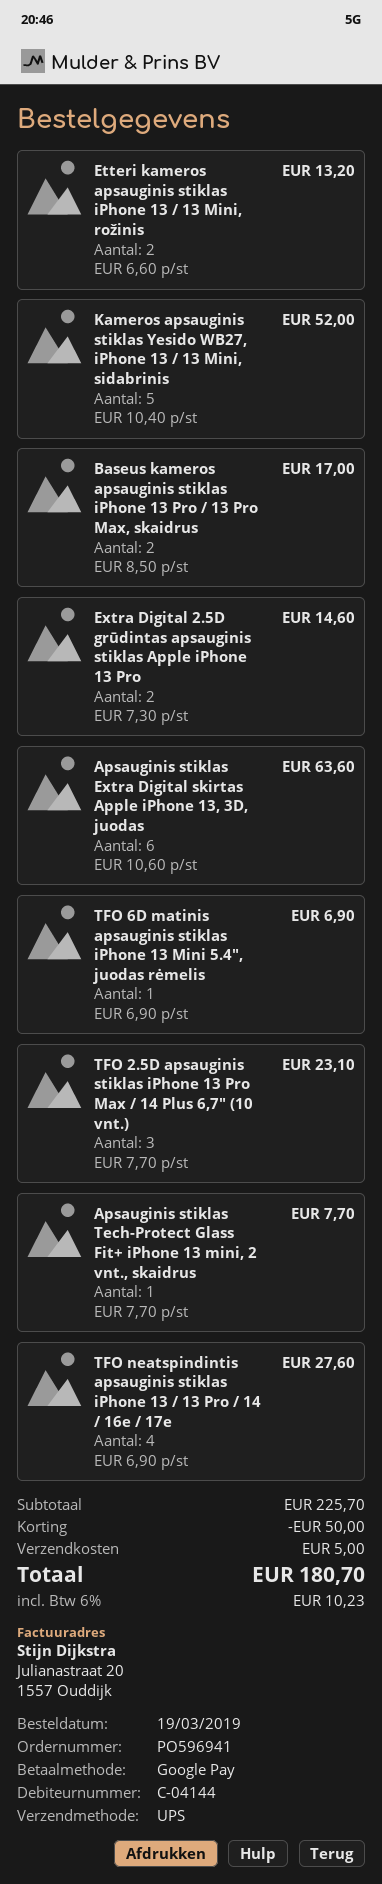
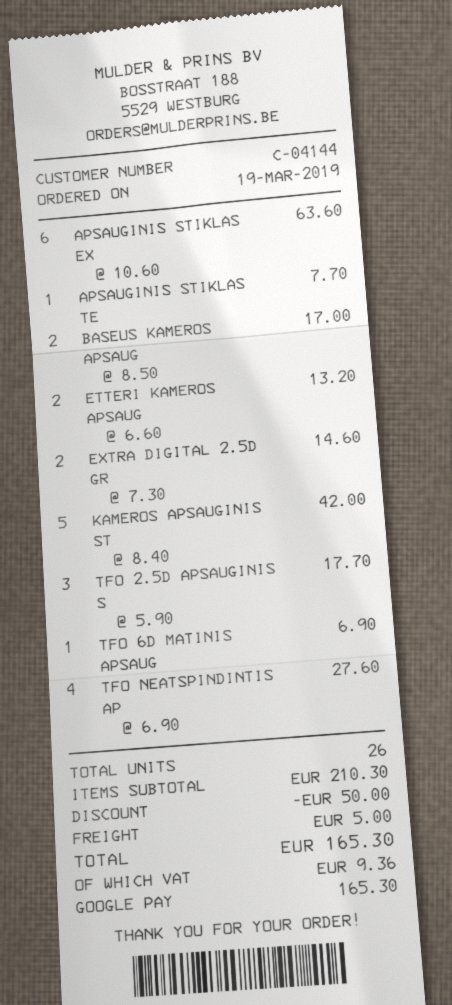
Kameros apsauginis stiklas Yesido WB27, iPhone 13 / 13 Mini, sidabrinis: 5 x 10.40 = 52.00 -> 5 x 8.40 = 42.00
TFO 2.5D apsauginis stiklas iPhone 13 Pro Max / 14 Plus 6,7" (10 vnt.): 3 x 7.70 = 23.10 -> 3 x 5.90 = 17.70
subtotal: 225.70 -> 210.30
tax: 10.23 -> 9.36
total: 180.70 -> 165.30

